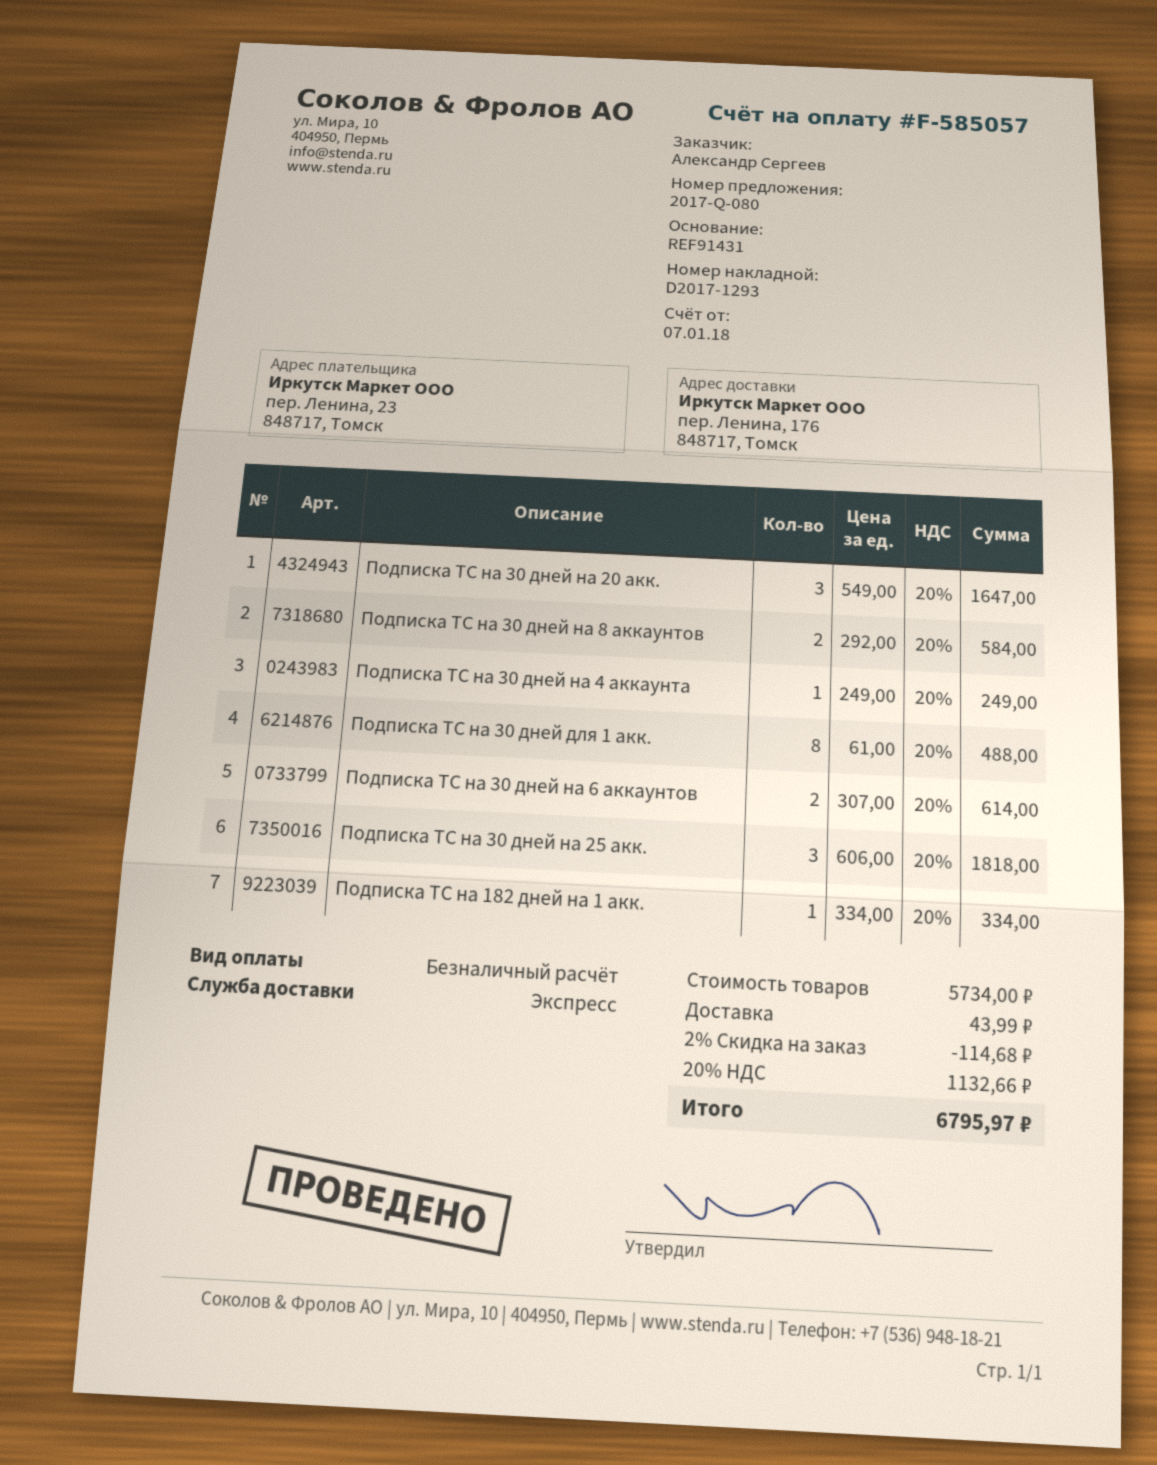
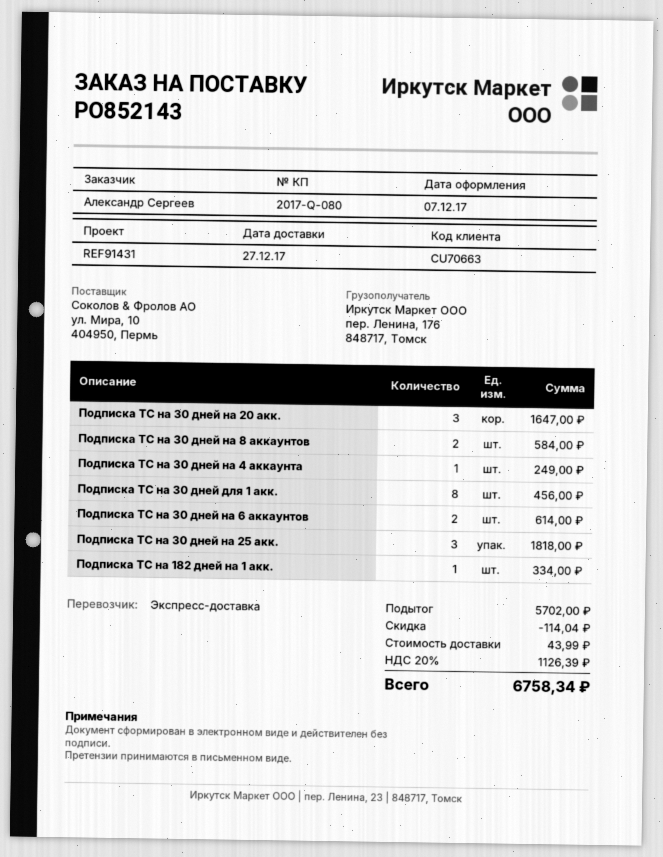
Подписка TC на 30 дней для 1 акк.: 8 for 488.00 -> 8 for 456.00
subtotal: 5734.00 -> 5702.00
discount: 114.68 -> 114.04
tax: 20% = 1132.66 -> 20% = 1126.39
total: 6795.97 -> 6758.34

